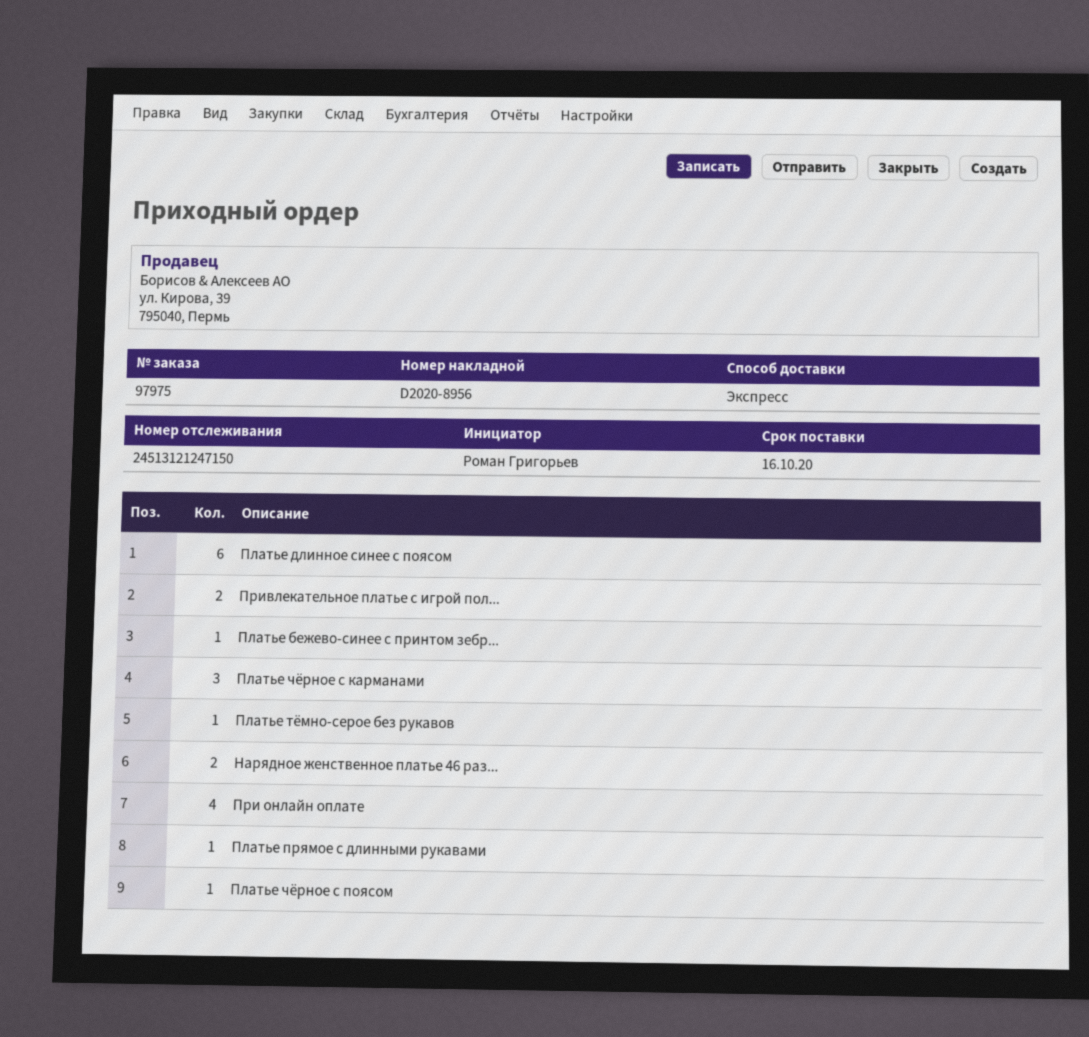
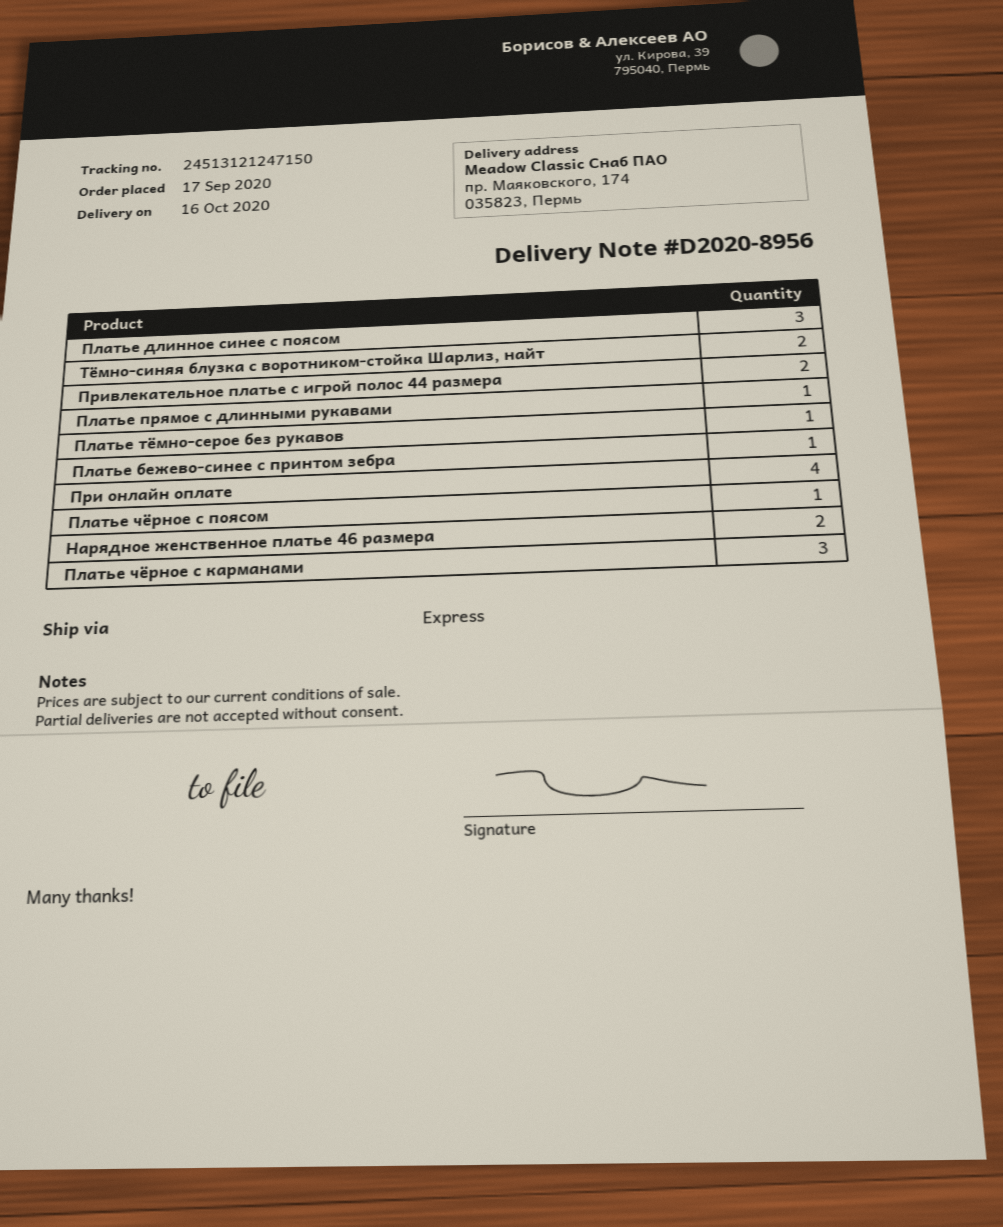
Платье длинное синее с поясом: 6 -> 3
Тёмно-синяя блузка с воротником-стойка Шарлиз, найт: none -> 2

